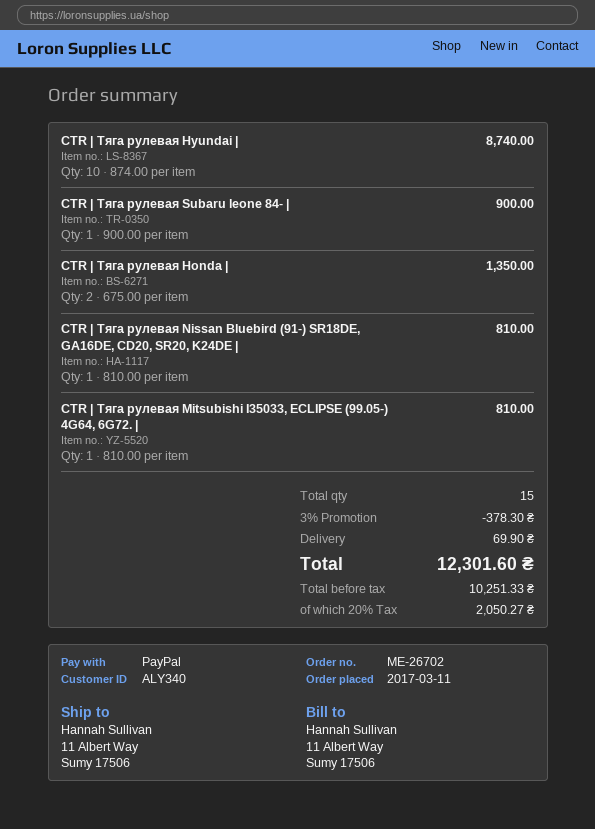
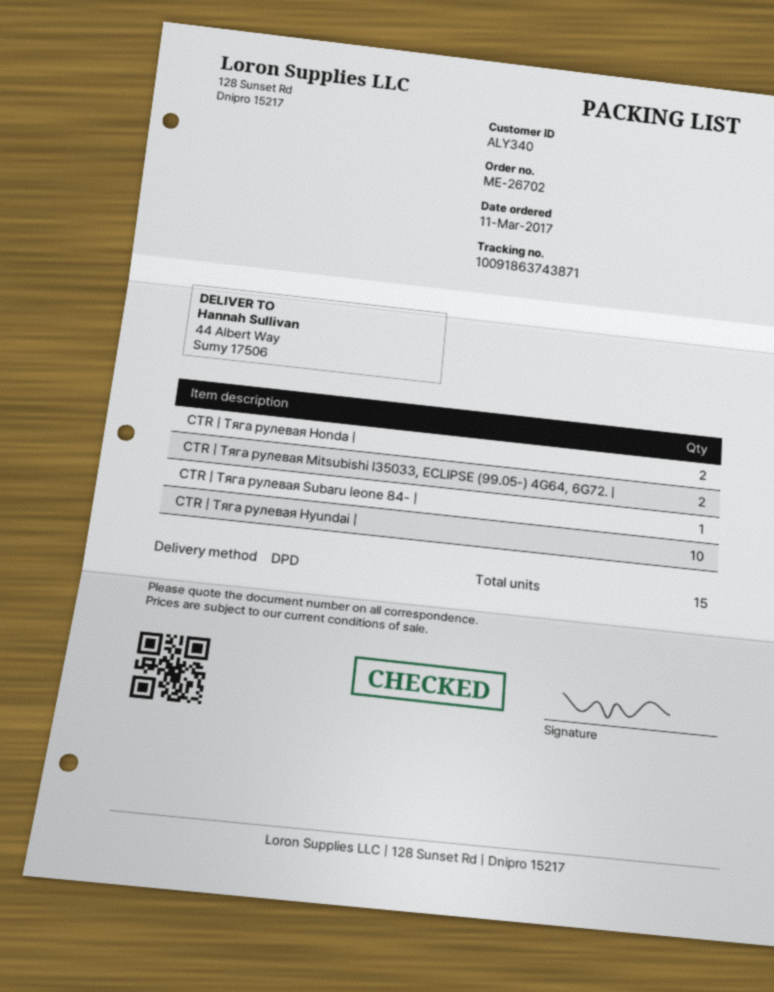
ship to: 11 Albert Way, Sumy 17506 -> 44 Albert Way, Sumy 17506
CTR | Тяга рулевая Nissan Bluebird (91-) SR18DE, GA16DE, CD20, SR20, K24DE |: 1 -> none
CTR | Тяга рулевая Mitsubishi I35033, ECLIPSE (99.05-) 4G64, 6G72. |: 1 -> 2

